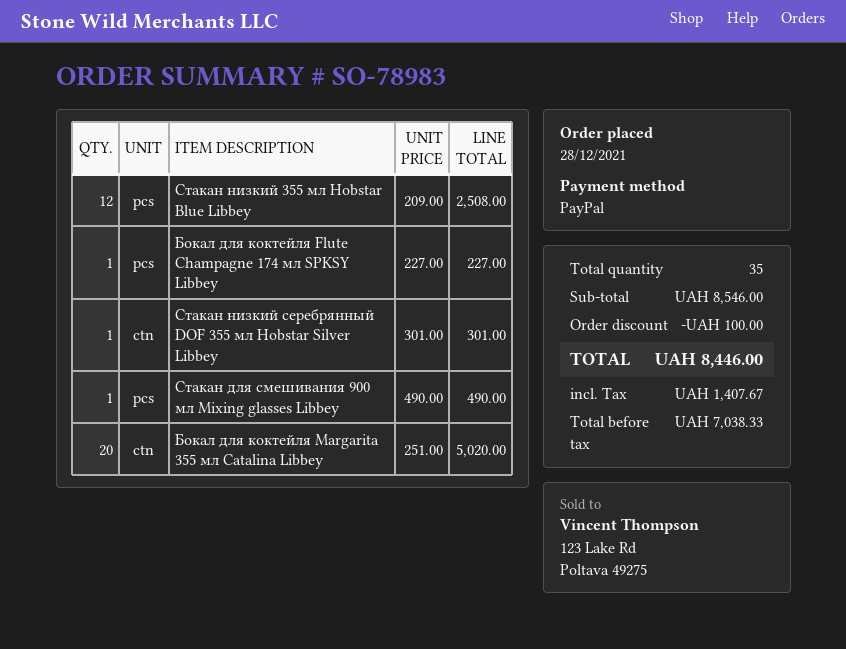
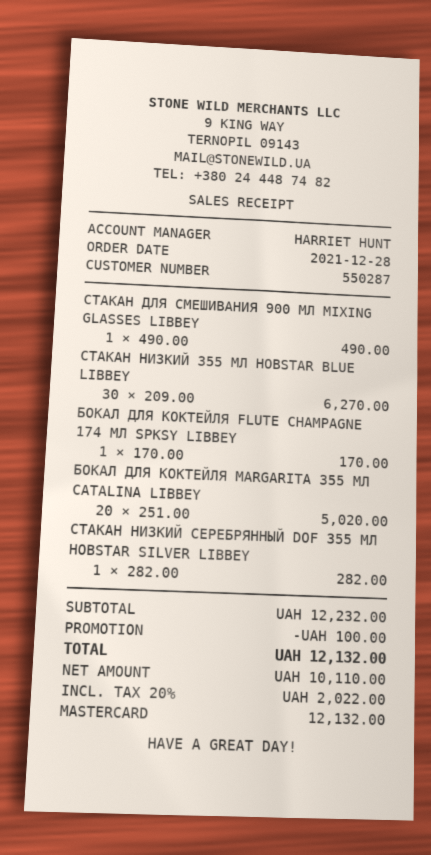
payment method: PayPal -> Mastercard
Стакан низкий 355 мл Hobstar Blue Libbey: 12 x 209.00 = 2508.00 -> 30 x 209.00 = 6270.00
Бокал для коктейля Flute Champagne 174 мл SPKSY Libbey: 1 x 227.00 = 227.00 -> 1 x 170.00 = 170.00
Стакан низкий серебрянный DOF 355 мл Hobstar Silver Libbey: 1 x 301.00 = 301.00 -> 1 x 282.00 = 282.00
subtotal: 8546.00 -> 12232.00
net: 7038.33 -> 10110.00
tax: 1407.67 -> 2022.00
total: 8446.00 -> 12132.00

